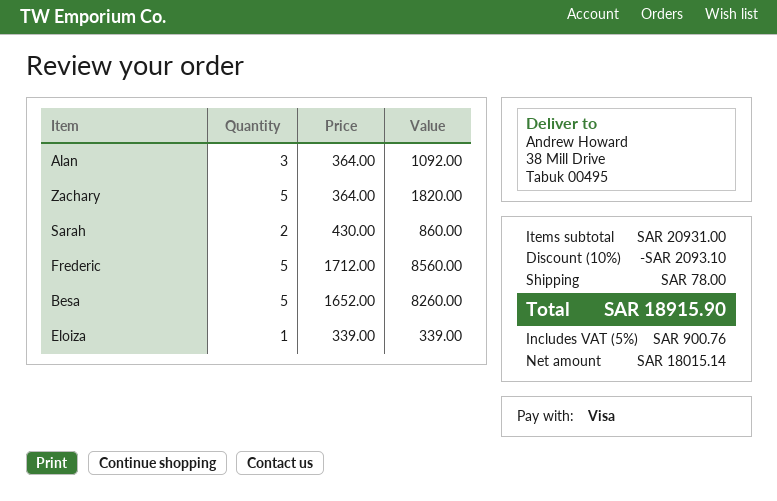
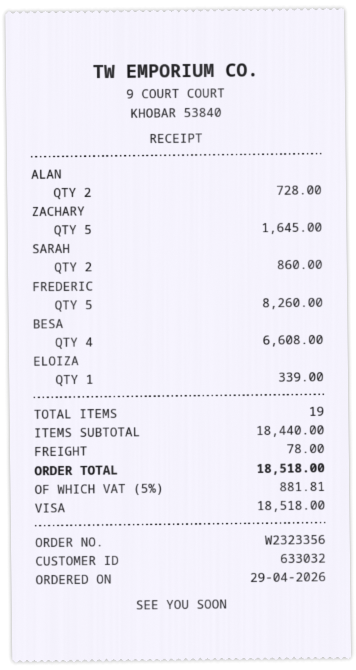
Alan: 3 for 1092.00 -> 2 for 728.00
Zachary: 5 for 1820.00 -> 5 for 1645.00
Frederic: 5 for 8560.00 -> 5 for 8260.00
Besa: 5 for 8260.00 -> 4 for 6608.00
subtotal: 20931.00 -> 18440.00
discount: 10% = 2093.10 -> none
tax: 5% = 900.76 -> 5% = 881.81
total: 18915.90 -> 18518.00

